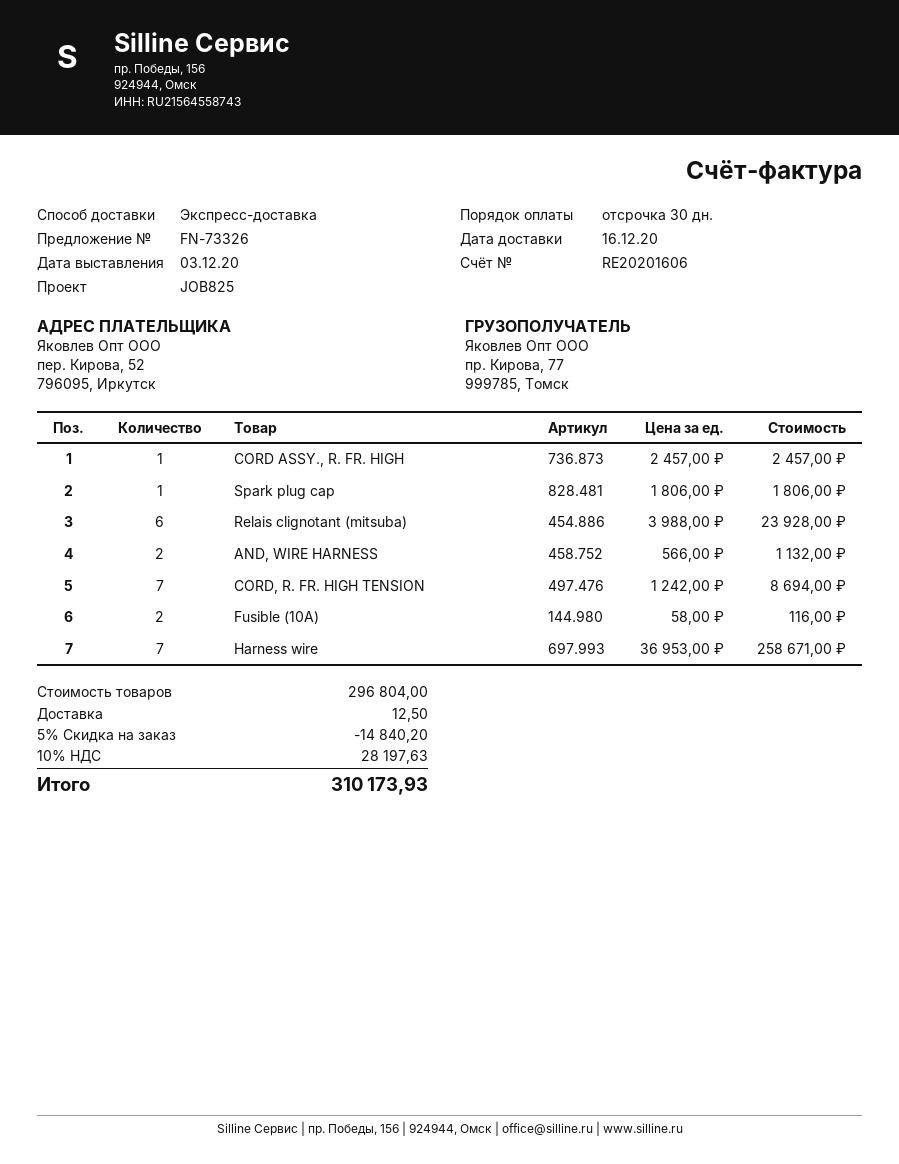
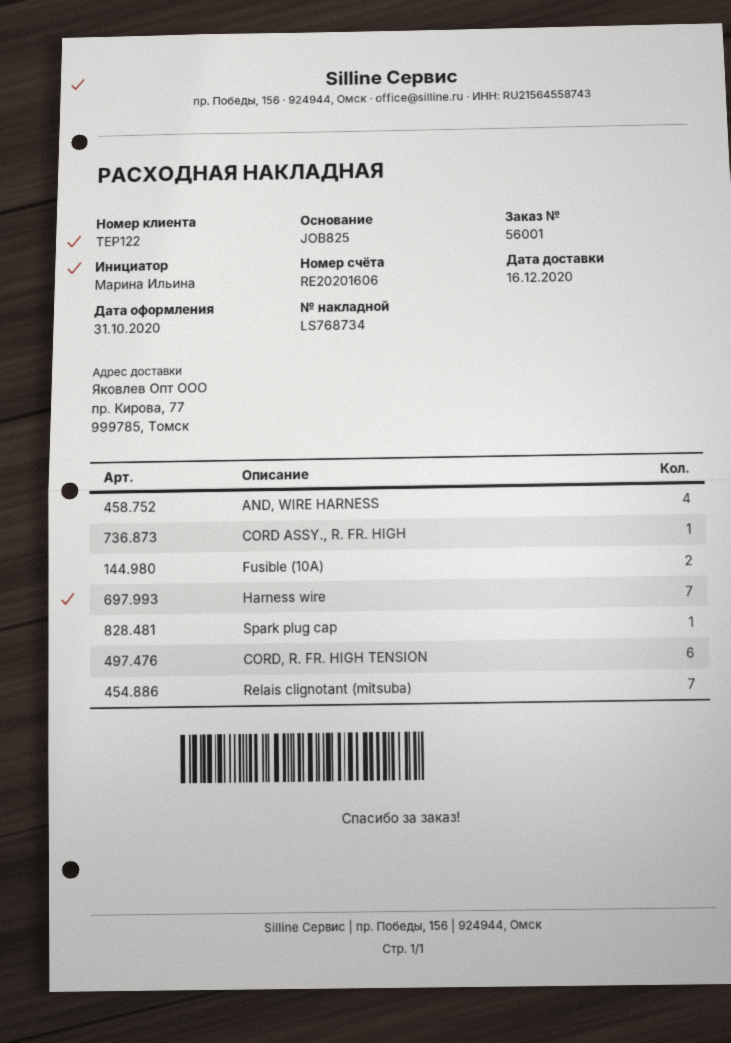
Relais clignotant (mitsuba): 6 -> 7
AND, WIRE HARNESS: 2 -> 4
CORD, R. FR. HIGH TENSION: 7 -> 6

